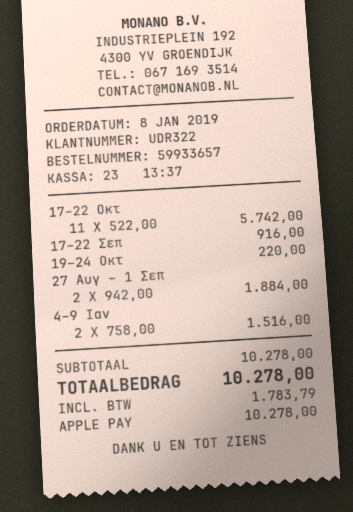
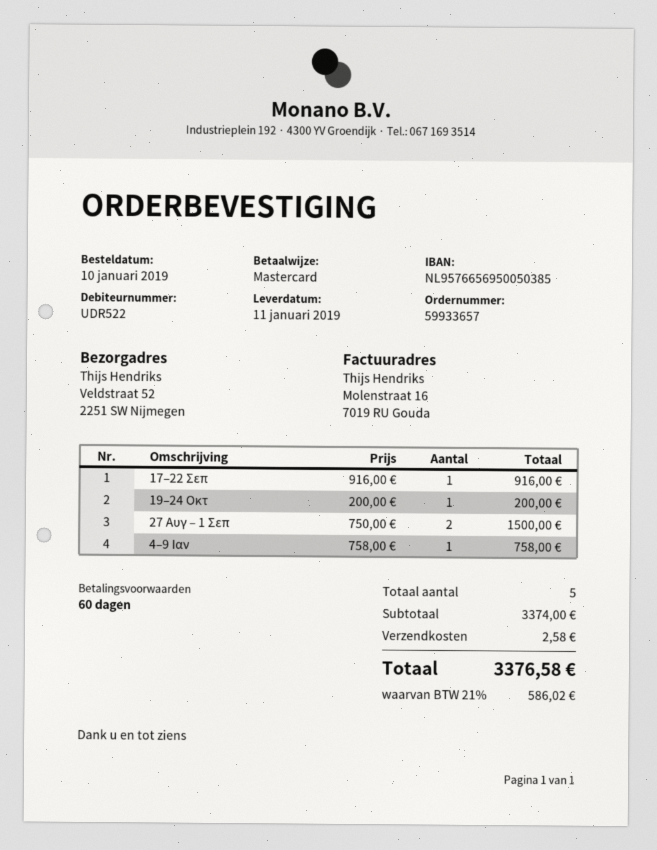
order date: 2019-01-08 -> 2019-01-10
customer number: UDR322 -> UDR522
payment method: Apple Pay -> Mastercard
17–22 Οκτ: 11 x 522.00 = 5742.00 -> none
19–24 Οκτ: 1 x 220.00 = 220.00 -> 1 x 200.00 = 200.00
27 Αυγ – 1 Σεπ: 2 x 942.00 = 1884.00 -> 2 x 750.00 = 1500.00
4–9 Ιαν: 2 x 758.00 = 1516.00 -> 1 x 758.00 = 758.00
subtotal: 10278.00 -> 3374.00
shipping: none -> 2.58
tax: 1783.79 -> 586.02
total: 10278.00 -> 3376.58

